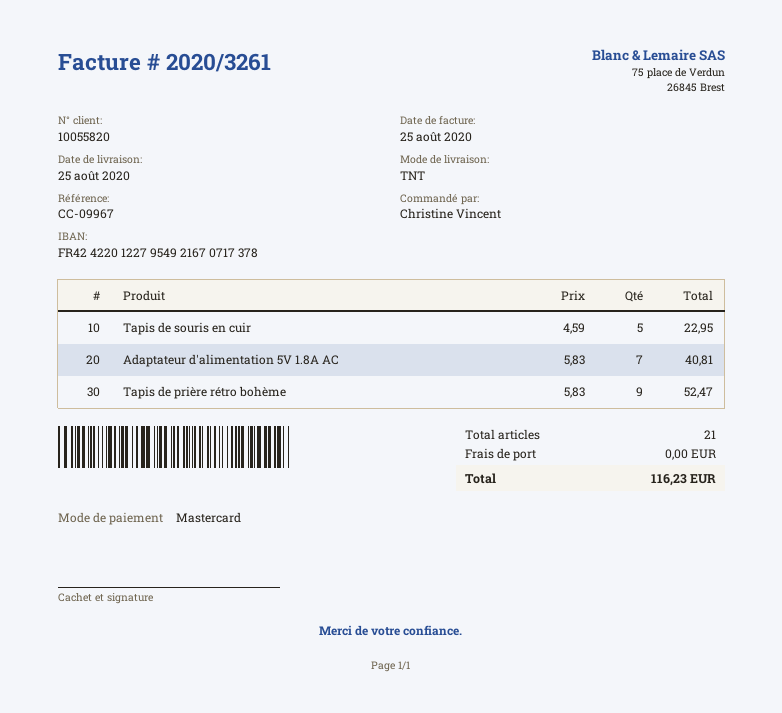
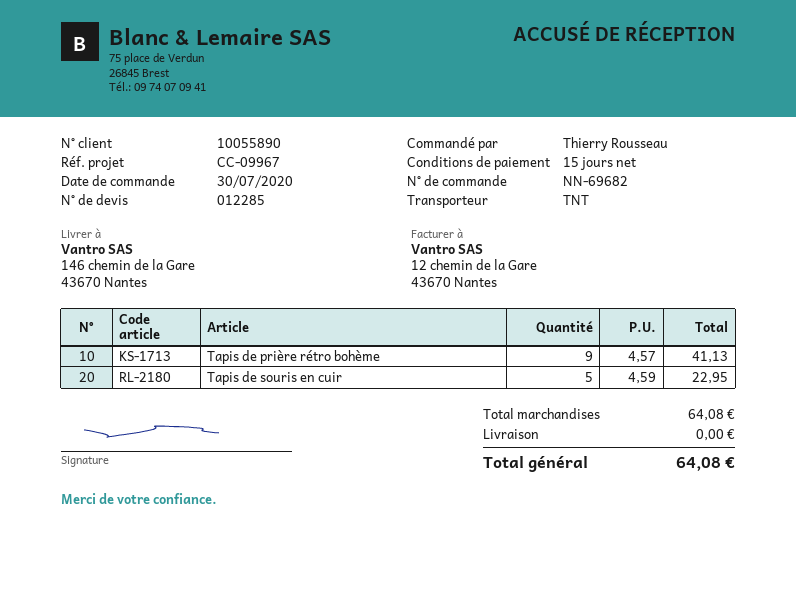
customer number: 10055820 -> 10055890
ordered by: Christine Vincent -> Thierry Rousseau
Adaptateur d'alimentation 5V 1.8A AC: 7 x 5.83 = 40.81 -> none
Tapis de prière rétro bohème: 9 x 5.83 = 52.47 -> 9 x 4.57 = 41.13
total: 116.23 -> 64.08

